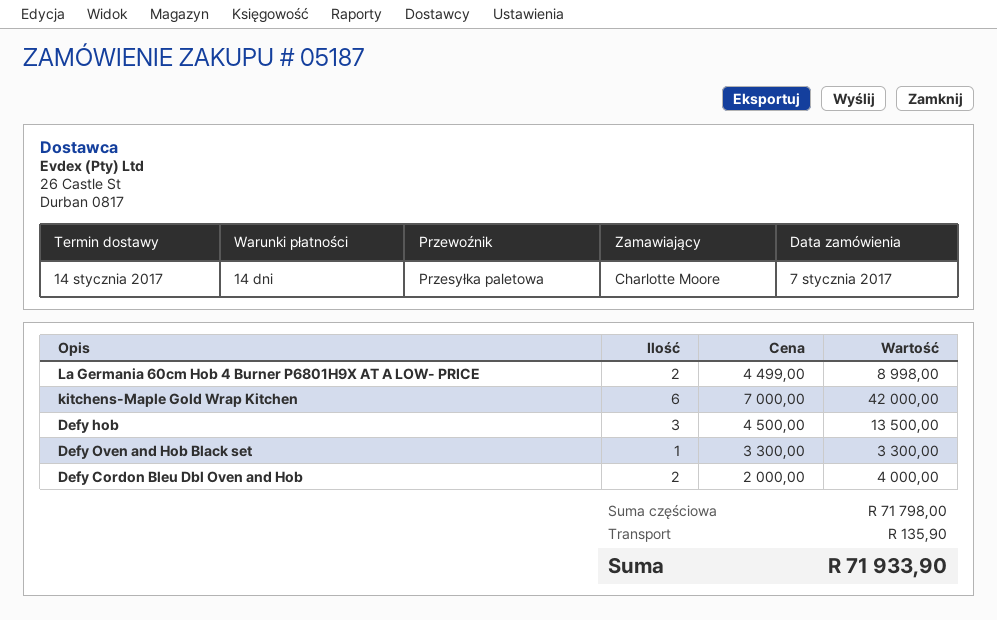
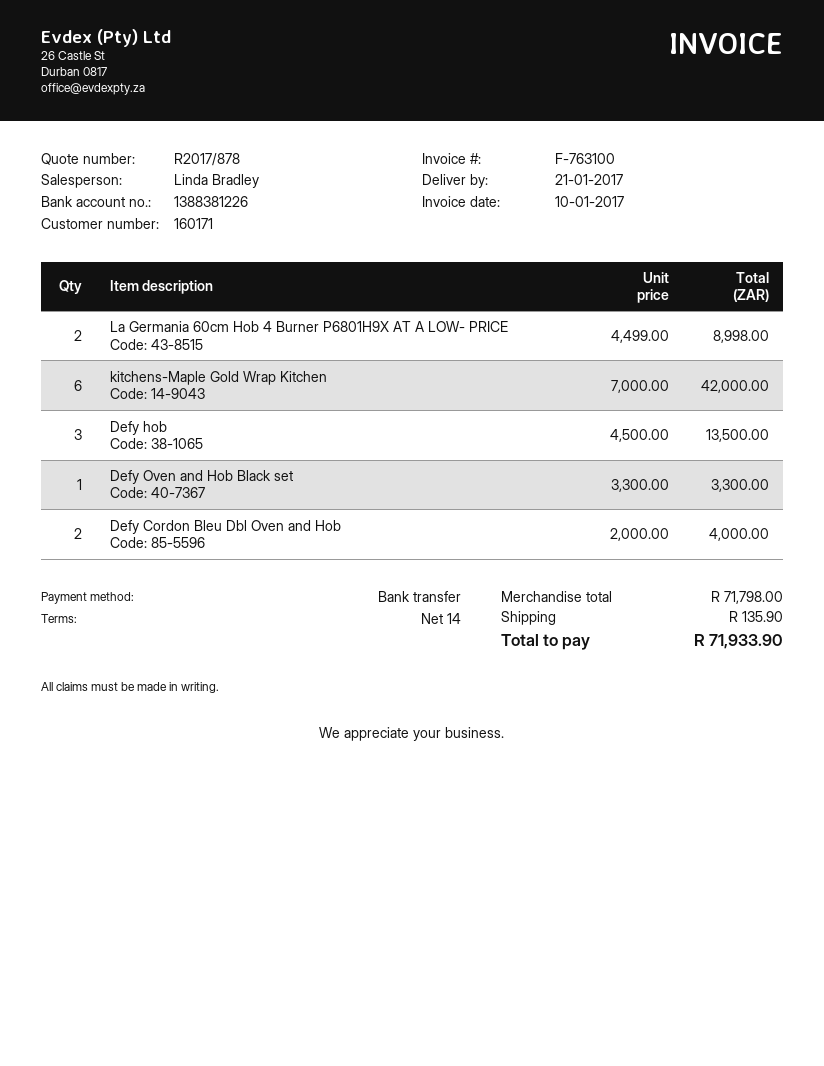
delivery date: 2017-01-14 -> 2017-01-21

